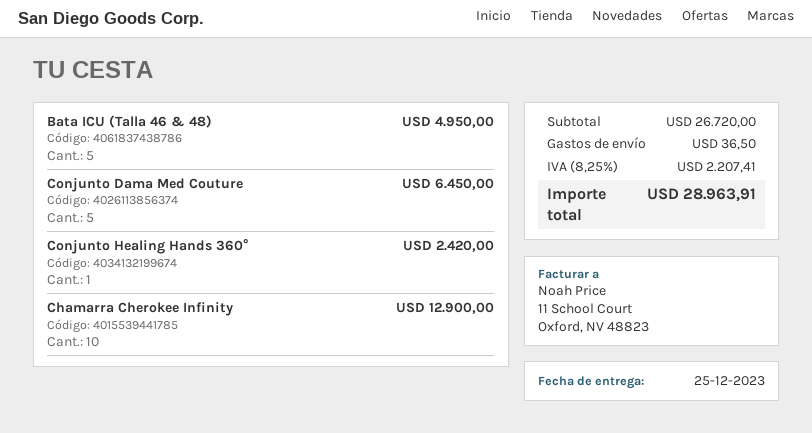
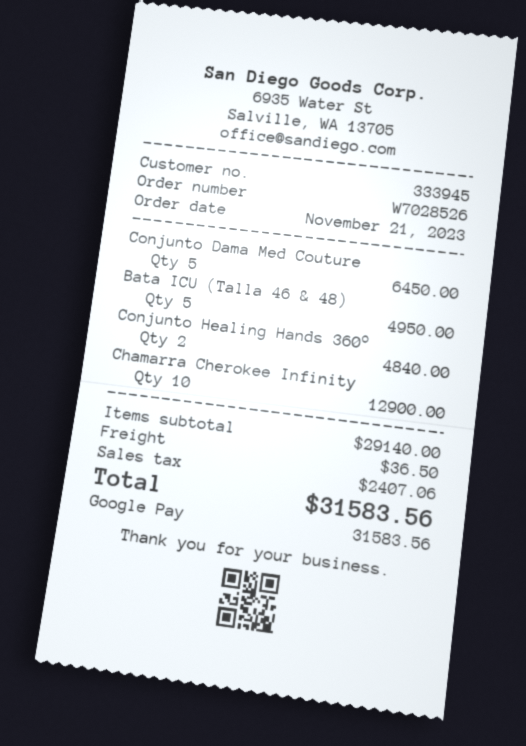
Conjunto Healing Hands 360°: 1 for 2420.00 -> 2 for 4840.00
subtotal: 26720.00 -> 29140.00
tax: 2207.41 -> 2407.06
total: 28963.91 -> 31583.56

